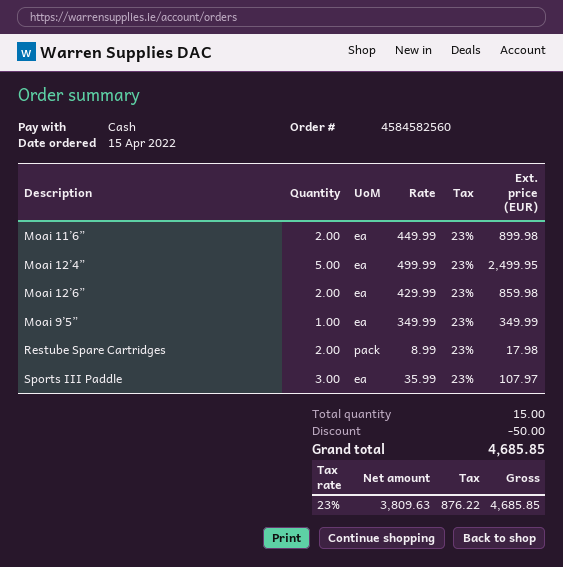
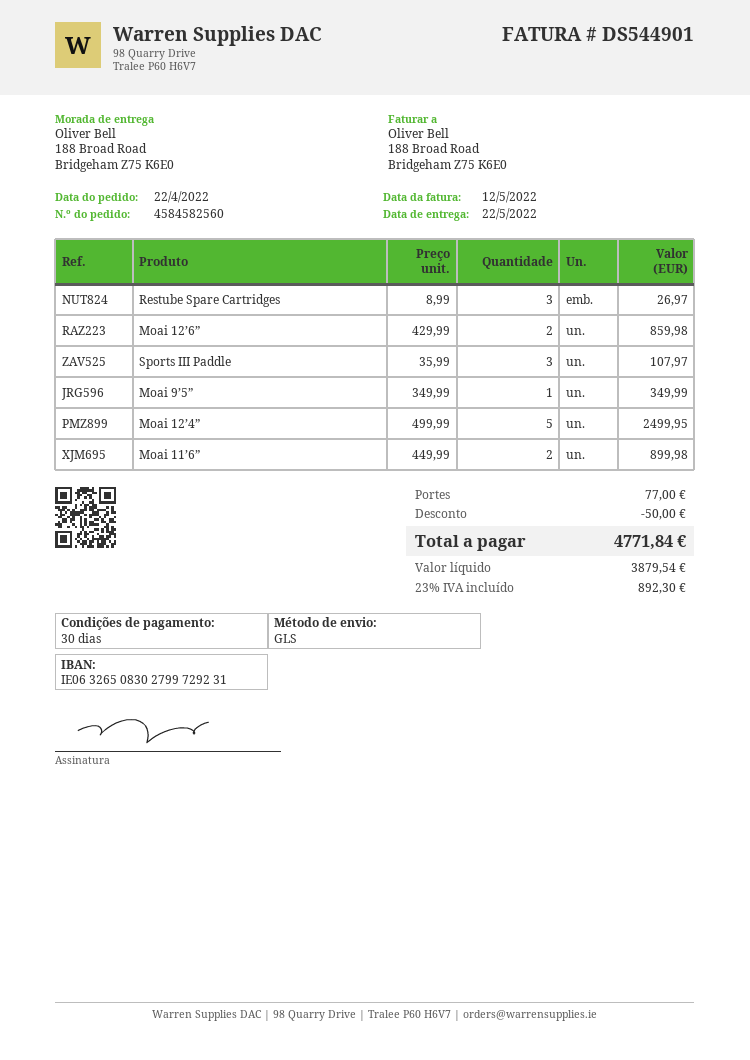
order date: 2022-04-15 -> 2022-04-22
Restube Spare Cartridges: 2 x 8.99 = 17.98 -> 3 x 8.99 = 26.97
shipping: none -> 77.00
net: 3809.63 -> 3879.54
tax: 23% = 876.22 -> 23% = 892.30
total: 4685.85 -> 4771.84

